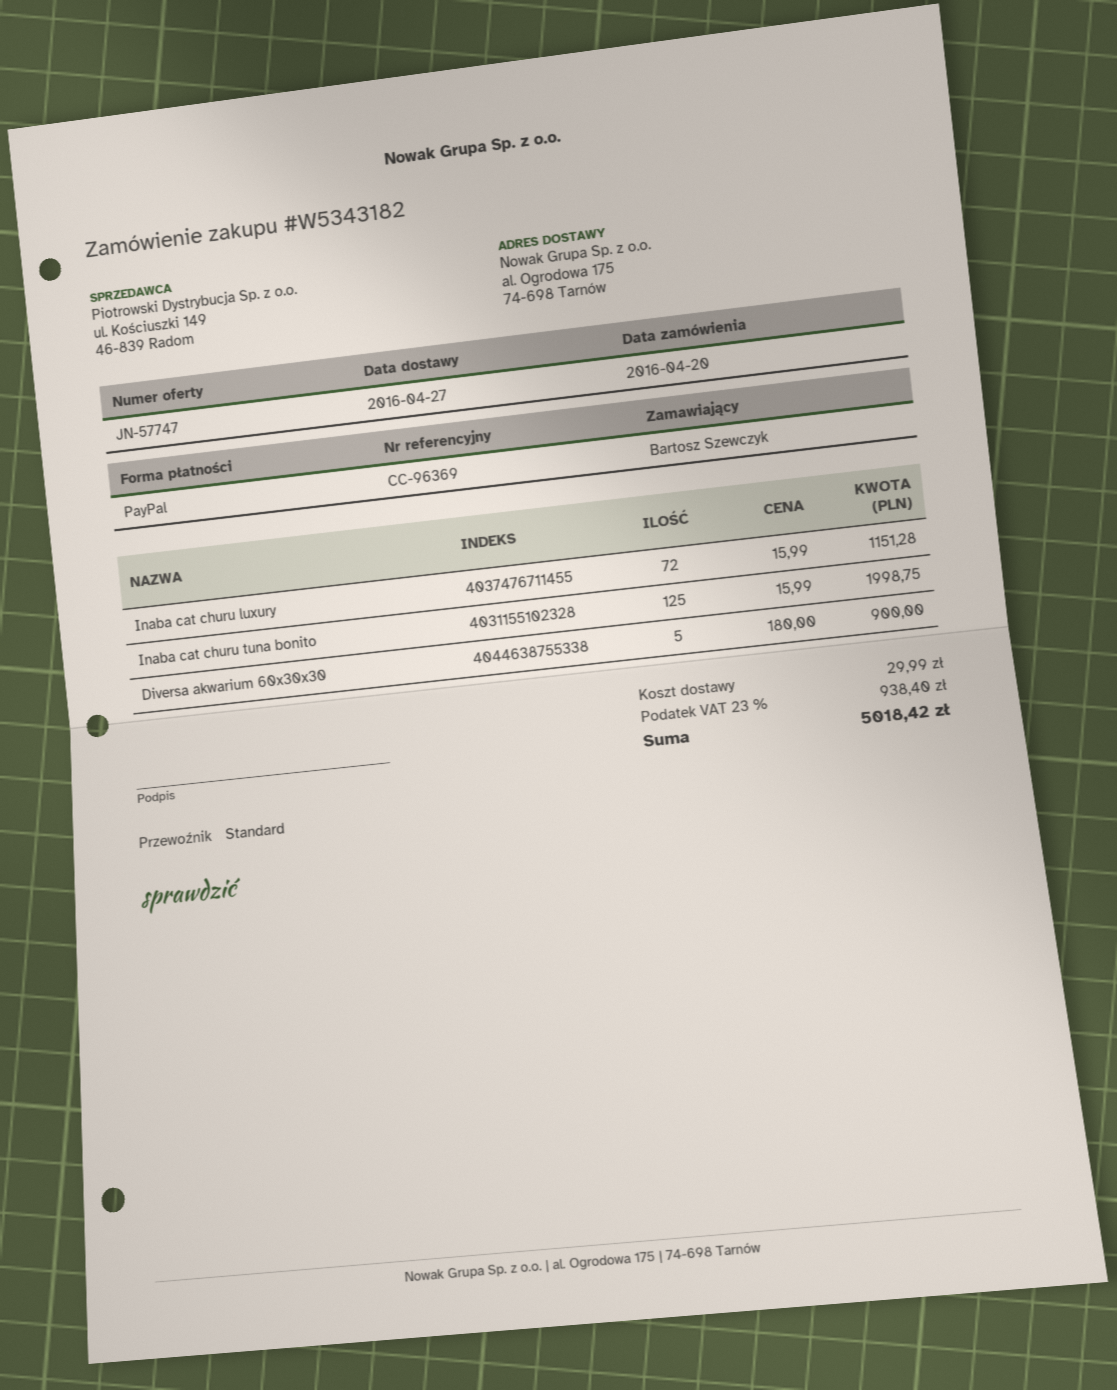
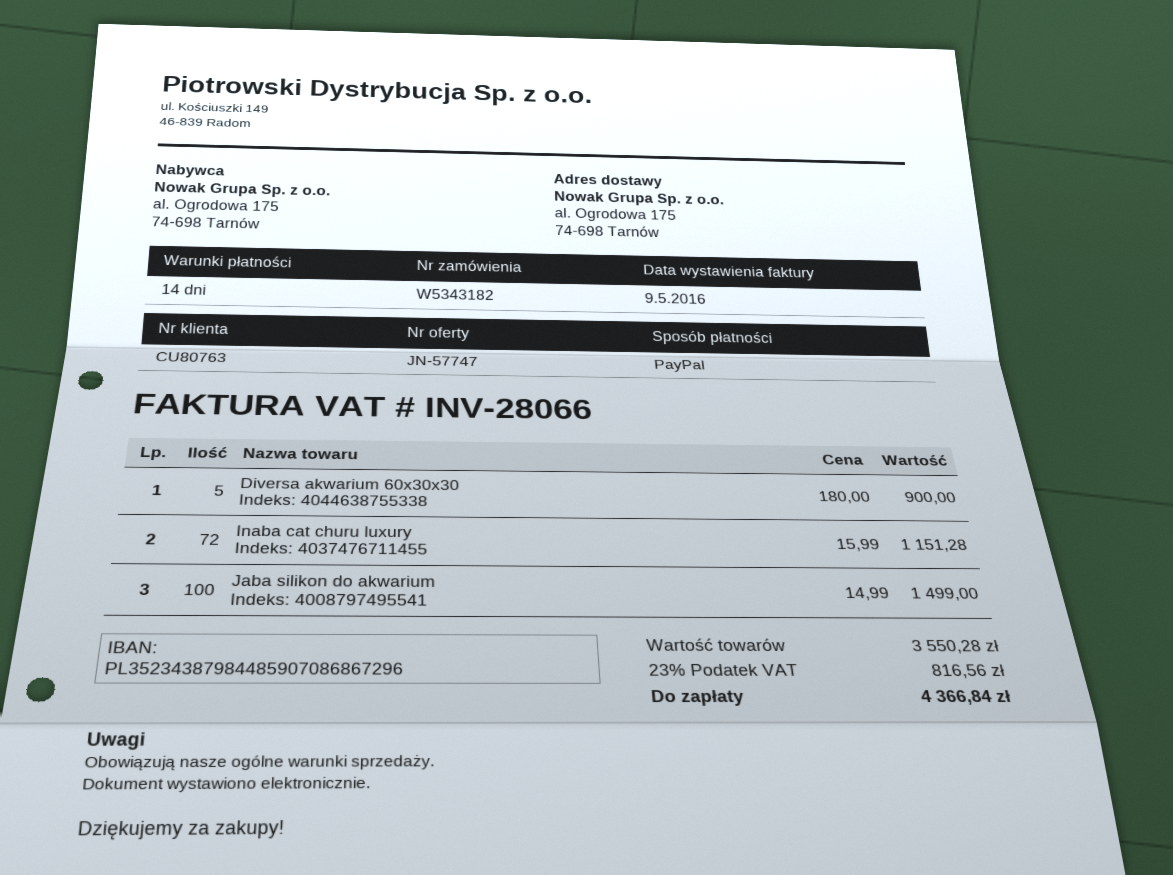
Inaba cat churu tuna bonito: 125 x 15.99 = 1998.75 -> none
Jaba silikon do akwarium: none -> 100 x 14.99 = 1499.00
shipping: 29.99 -> none
tax: 23% = 938.40 -> 23% = 816.56
total: 5018.42 -> 4366.84

